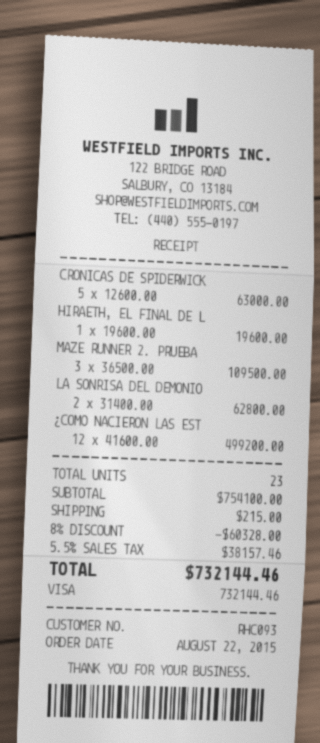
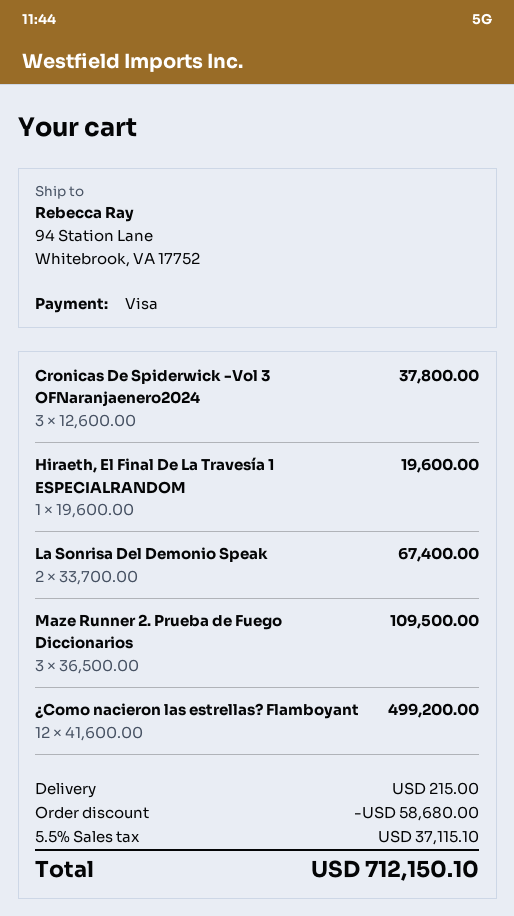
CRONICAS DE SPIDERWICK: 5 x 12600.00 = 63000.00 -> 3 x 12600.00 = 37800.00
LA SONRISA DEL DEMONIO: 2 x 31400.00 = 62800.00 -> 2 x 33700.00 = 67400.00
discount: 60328.00 -> 58680.00
tax: 5.5% = 38157.46 -> 5.5% = 37115.10
total: 732144.46 -> 712150.10

